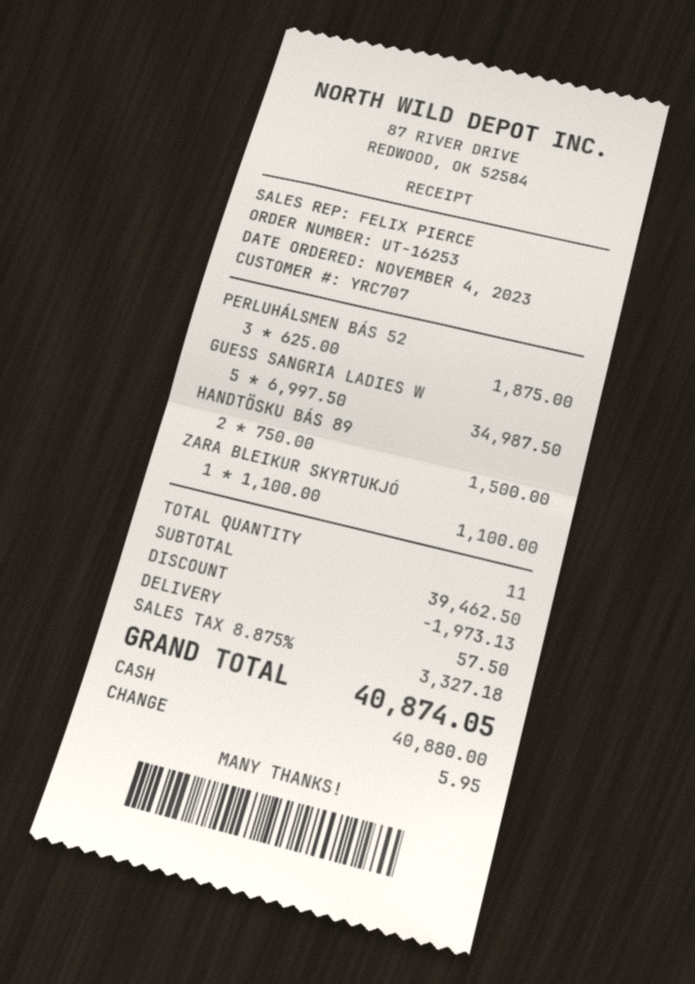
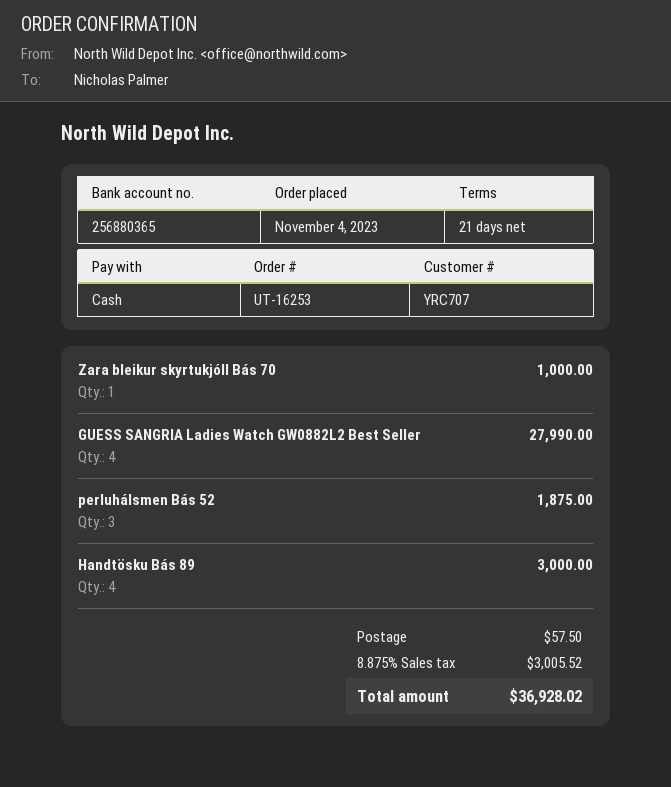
GUESS SANGRIA LADIES W: 5 for 34987.50 -> 4 for 27990.00
HANDTÖSKU BÁS 89: 2 for 1500.00 -> 4 for 3000.00
ZARA BLEIKUR SKYRTUKJÓ: 1 for 1100.00 -> 1 for 1000.00
discount: 1973.13 -> none
tax: 8.875% = 3327.18 -> 8.875% = 3005.52
total: 40874.05 -> 36928.02

